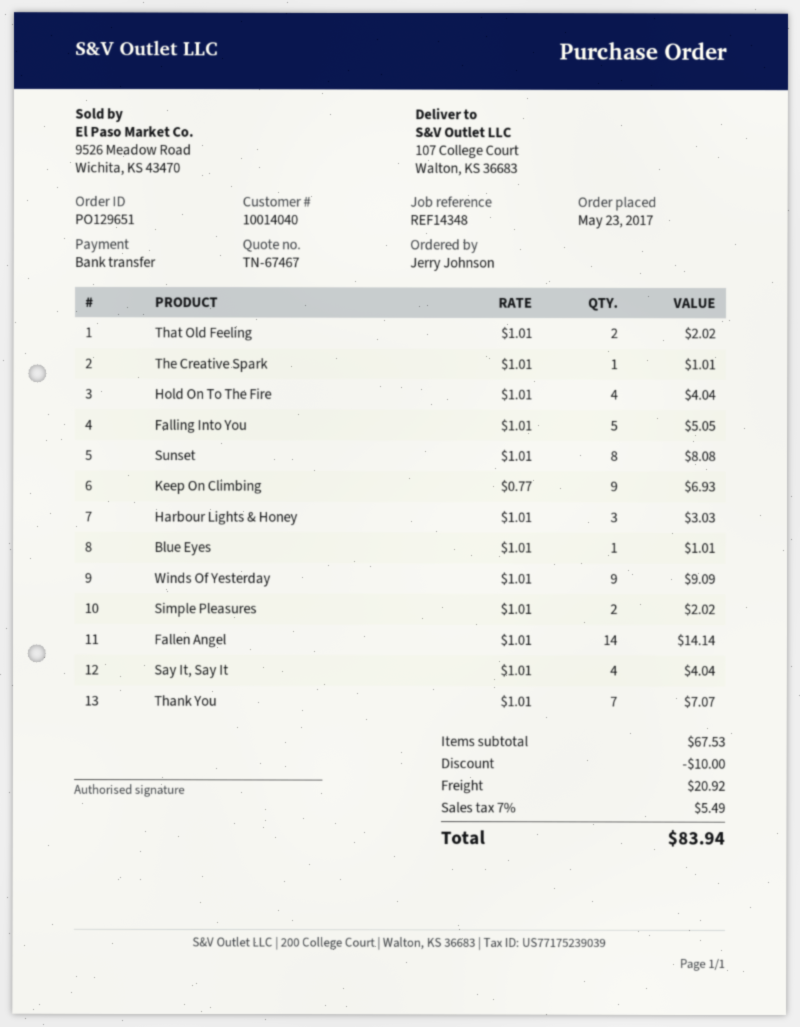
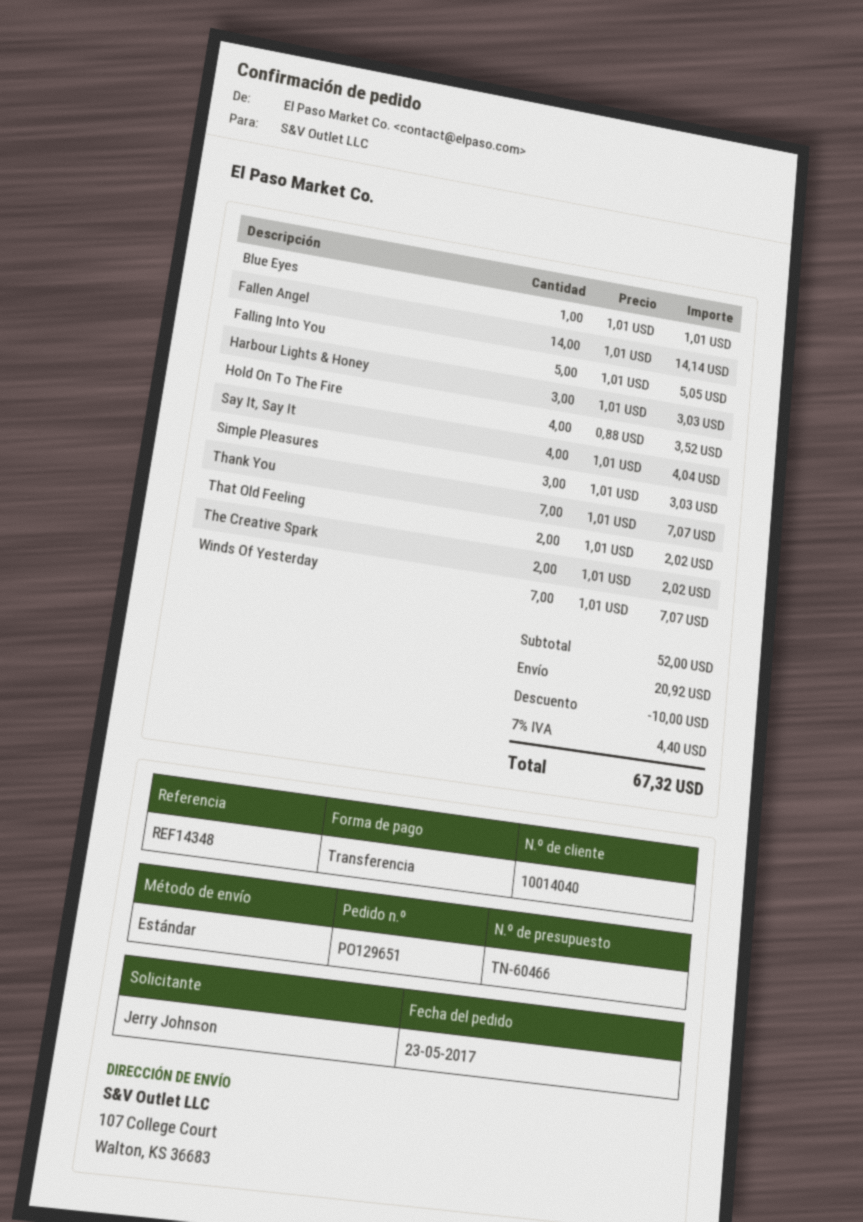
quote number: TN-67467 -> TN-60466
The Creative Spark: 1 x 1.01 = 1.01 -> 2 x 1.01 = 2.02
Hold On To The Fire: 4 x 1.01 = 4.04 -> 4 x 0.88 = 3.52
Sunset: 8 x 1.01 = 8.08 -> none
Keep On Climbing: 9 x 0.77 = 6.93 -> none
Winds Of Yesterday: 9 x 1.01 = 9.09 -> 7 x 1.01 = 7.07
Simple Pleasures: 2 x 1.01 = 2.02 -> 3 x 1.01 = 3.03
subtotal: 67.53 -> 52.00
tax: 7% = 5.49 -> 7% = 4.40
total: 83.94 -> 67.32

